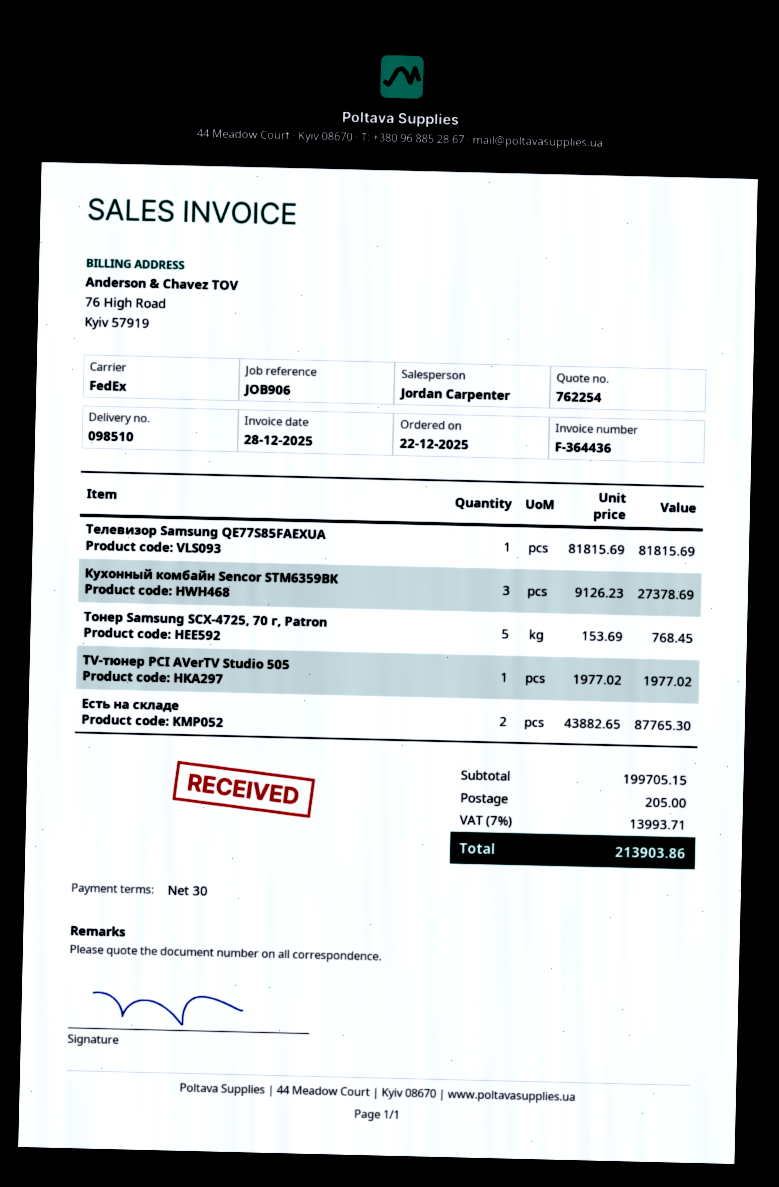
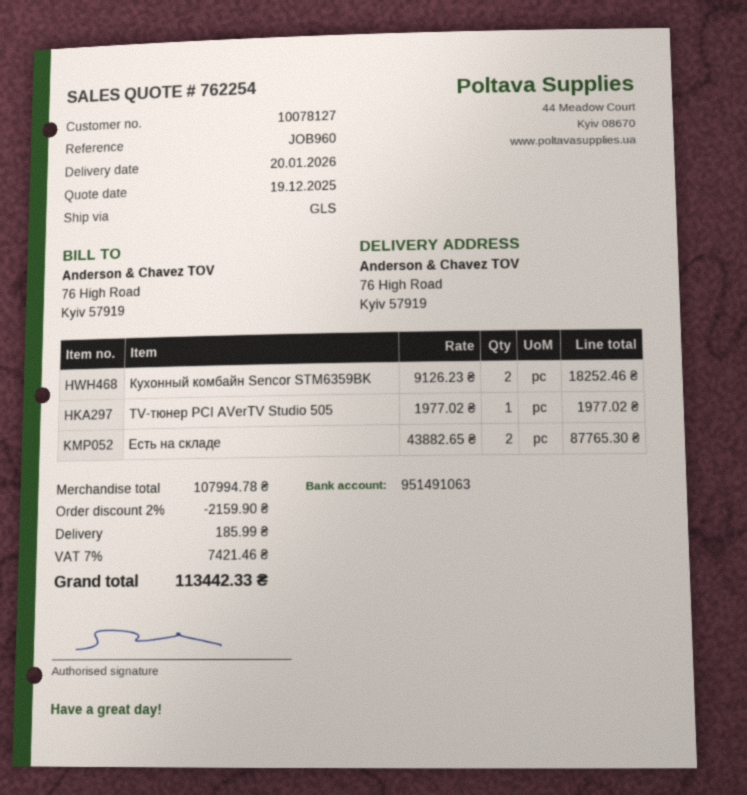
reference: JOB906 -> JOB960
shipping method: FedEx -> GLS
Телевизор Samsung QE77S85FAEXUA: 1 x 81815.69 = 81815.69 -> none
Кухонный комбайн Sencor STM6359BK: 3 x 9126.23 = 27378.69 -> 2 x 9126.23 = 18252.46
Тонер Samsung SCX-4725, 70 г, Patron: 5 x 153.69 = 768.45 -> none
subtotal: 199705.15 -> 107994.78
discount: none -> 2% = 2159.90
shipping: 205.00 -> 185.99
tax: 7% = 13993.71 -> 7% = 7421.46
total: 213903.86 -> 113442.33

